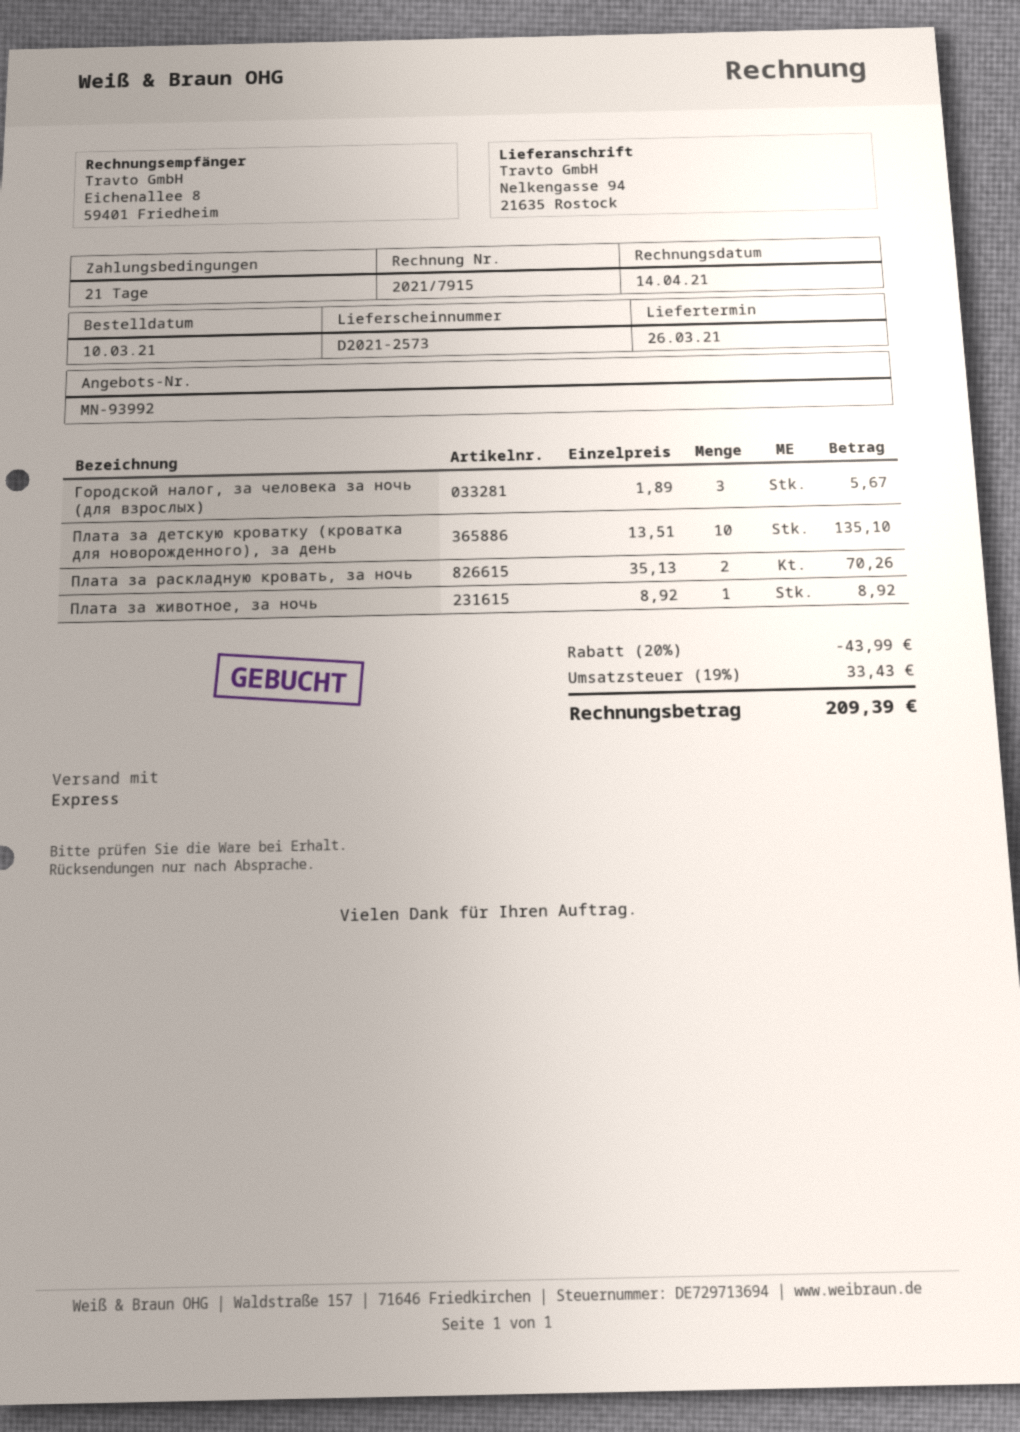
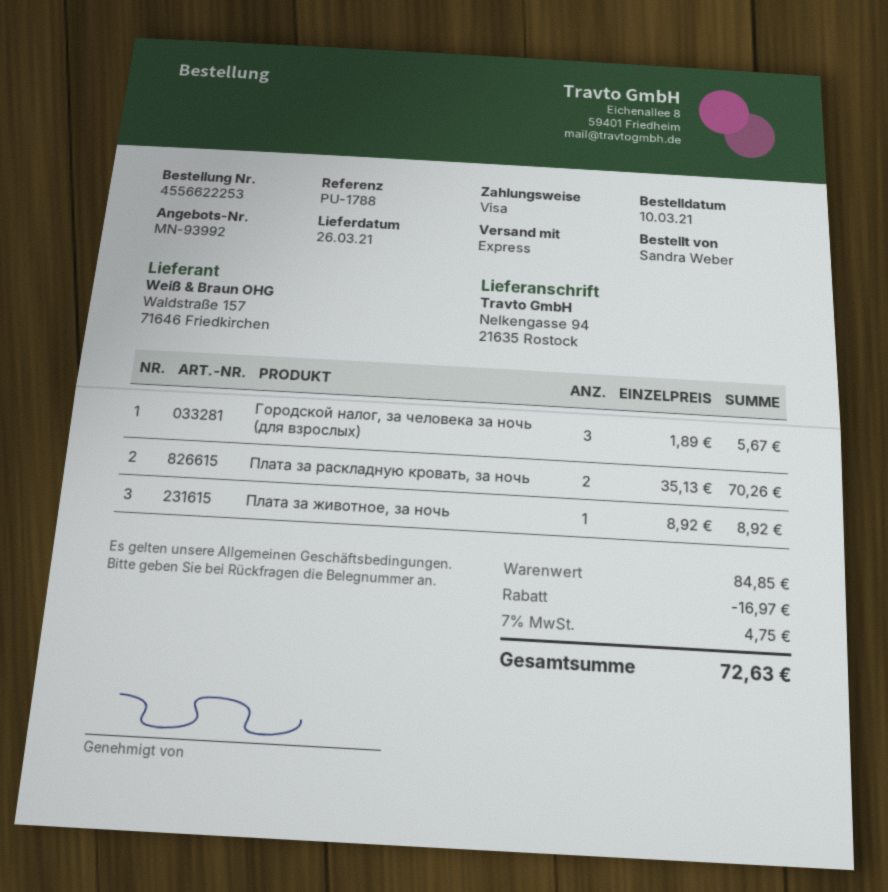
Плата за детскую кроватку (кроватка для новорожденного), за день: 10 x 13.51 = 135.10 -> none
discount: 43.99 -> 16.97
tax: 19% = 33.43 -> 7% = 4.75
total: 209.39 -> 72.63

